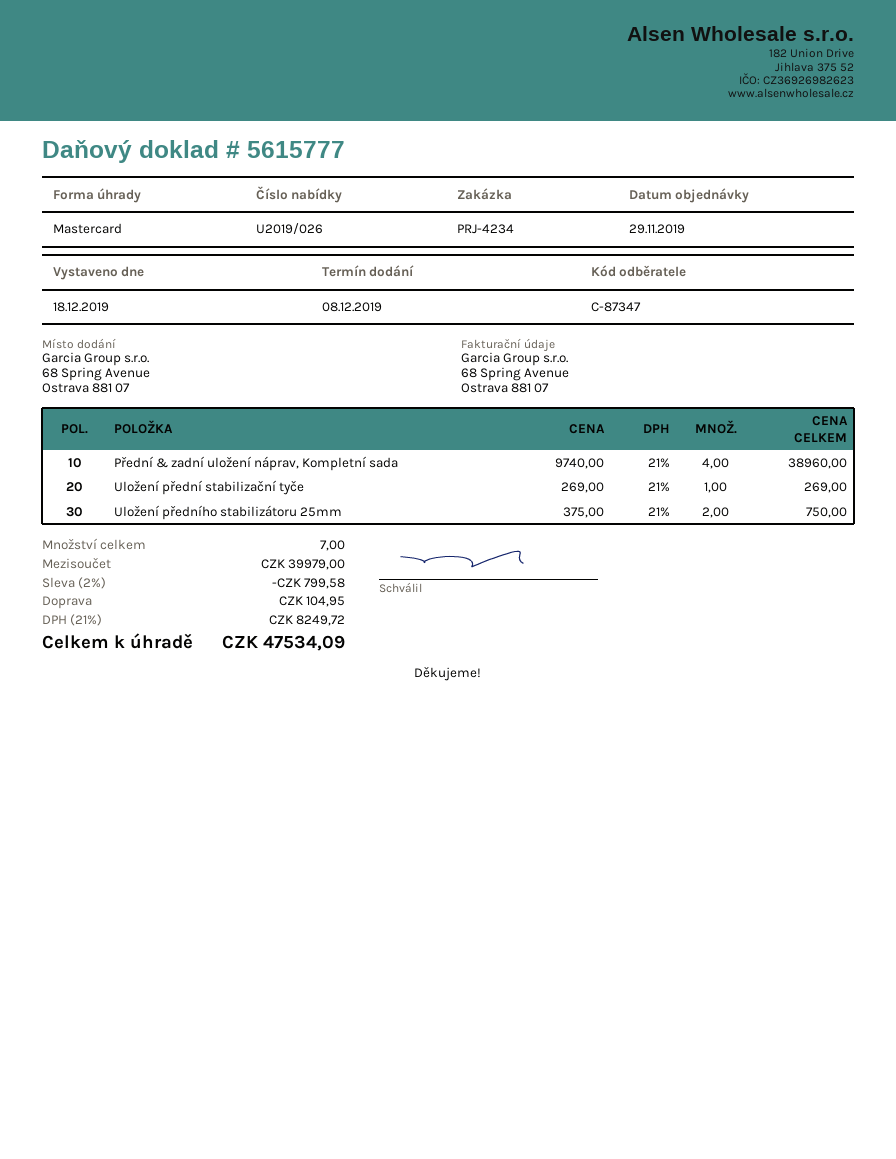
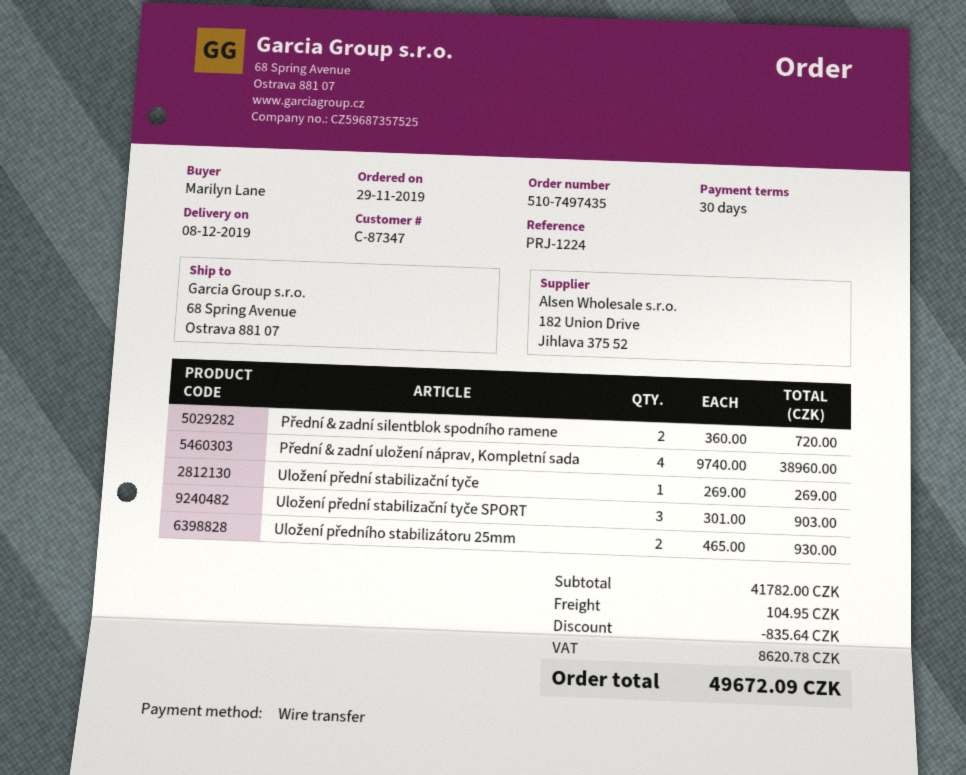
reference: PRJ-4234 -> PRJ-1224
payment method: Mastercard -> bank transfer
Uložení předního stabilizátoru 25mm: 2 x 375.00 = 750.00 -> 2 x 465.00 = 930.00
Přední & zadní silentblok spodního ramene: none -> 2 x 360.00 = 720.00
Uložení přední stabilizační tyče SPORT: none -> 3 x 301.00 = 903.00
subtotal: 39979.00 -> 41782.00
discount: 799.58 -> 835.64
tax: 8249.72 -> 8620.78
total: 47534.09 -> 49672.09

